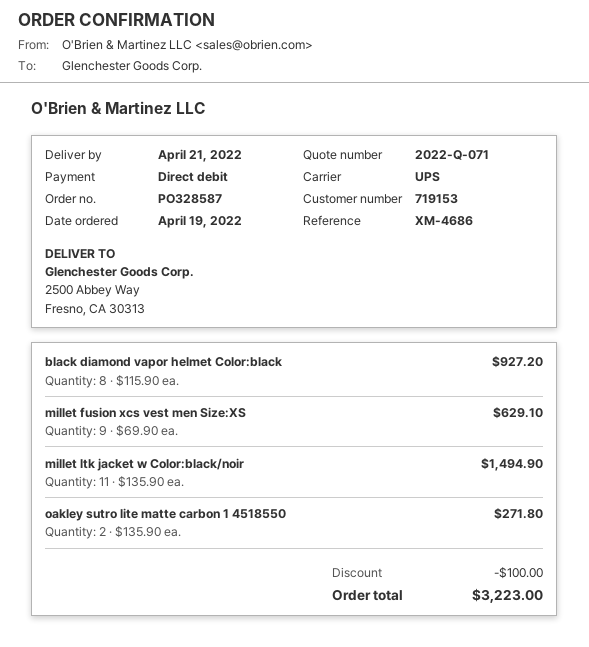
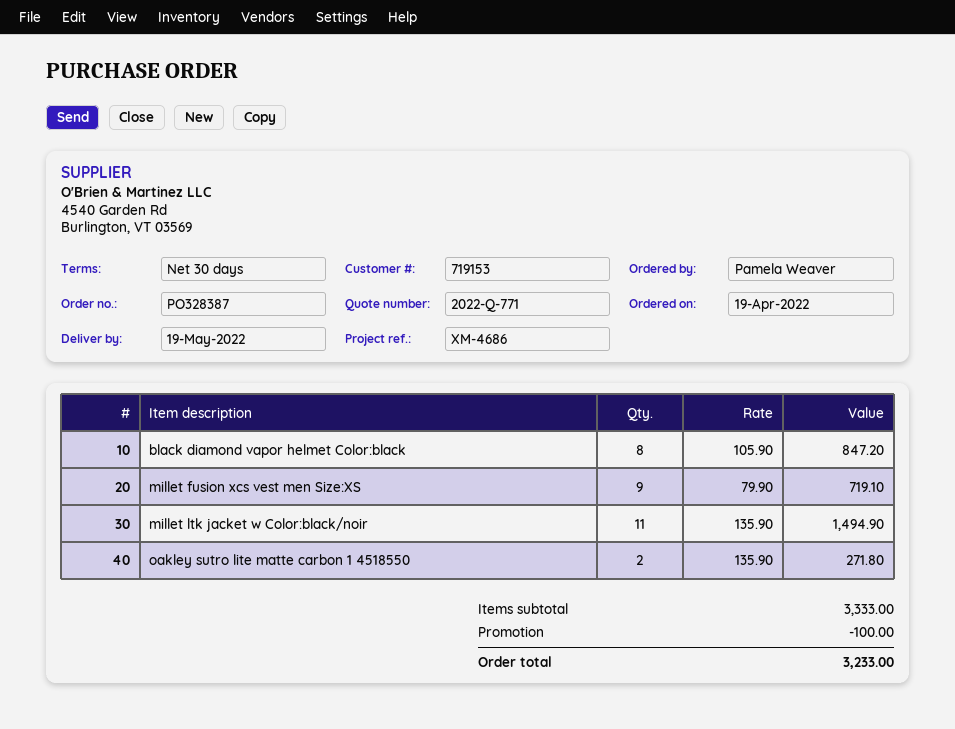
quote number: 2022-Q-071 -> 2022-Q-771
order number: PO328587 -> PO328387
delivery date: 2022-04-21 -> 2022-05-19
black diamond vapor helmet Color:black: 8 x 115.90 = 927.20 -> 8 x 105.90 = 847.20
millet fusion xcs vest men Size:XS: 9 x 69.90 = 629.10 -> 9 x 79.90 = 719.10
total: 3223.00 -> 3233.00

